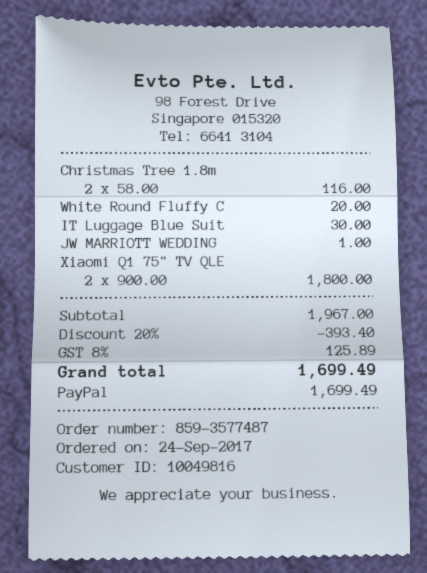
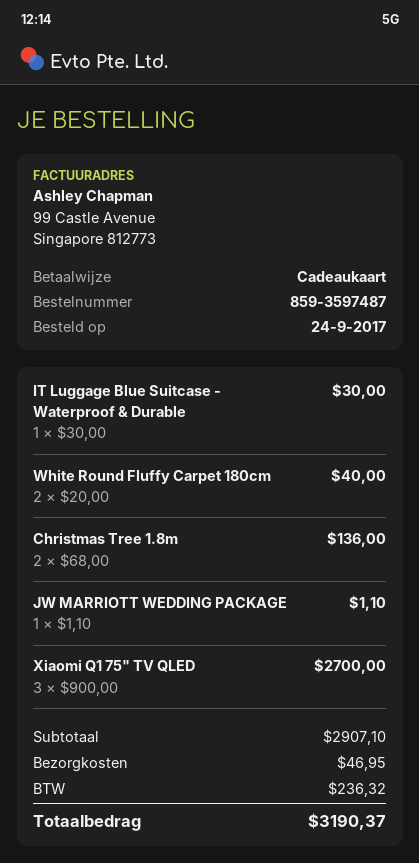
order number: 859-3577487 -> 859-3597487
payment method: PayPal -> gift card
Christmas Tree 1.8m: 2 x 58.00 = 116.00 -> 2 x 68.00 = 136.00
White Round Fluffy C: 1 x 20.00 = 20.00 -> 2 x 20.00 = 40.00
JW MARRIOTT WEDDING: 1 x 1.00 = 1.00 -> 1 x 1.10 = 1.10
Xiaomi Q1 75" TV QLE: 2 x 900.00 = 1800.00 -> 3 x 900.00 = 2700.00
subtotal: 1967.00 -> 2907.10
discount: 20% = 393.40 -> none
shipping: none -> 46.95
tax: 125.89 -> 236.32
total: 1699.49 -> 3190.37

